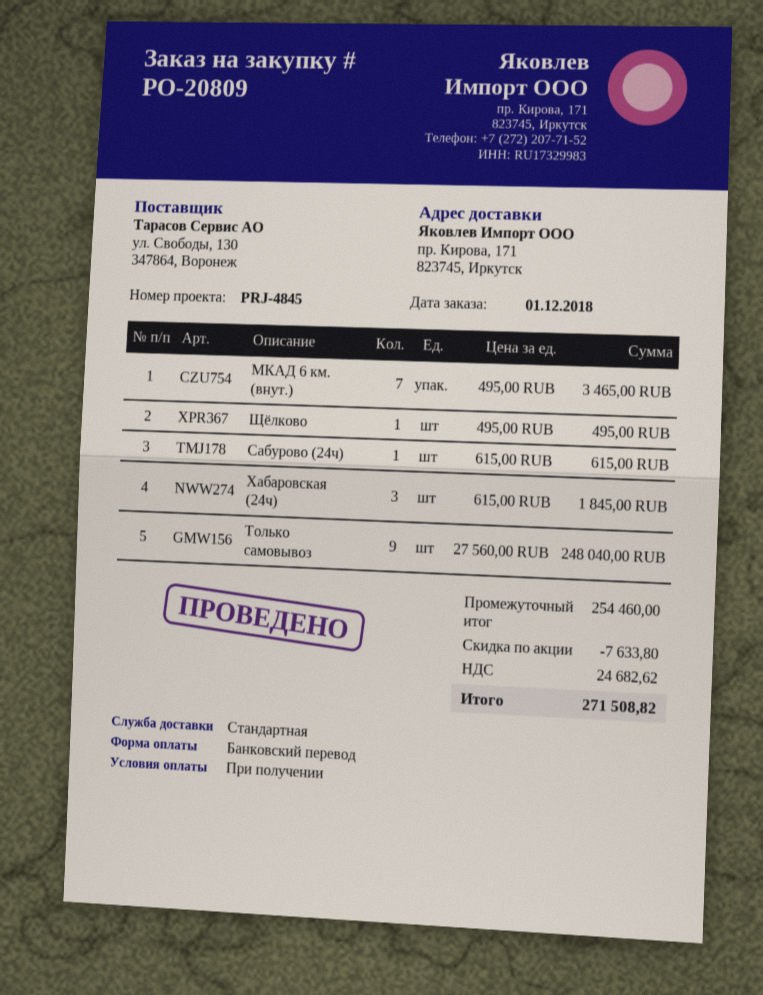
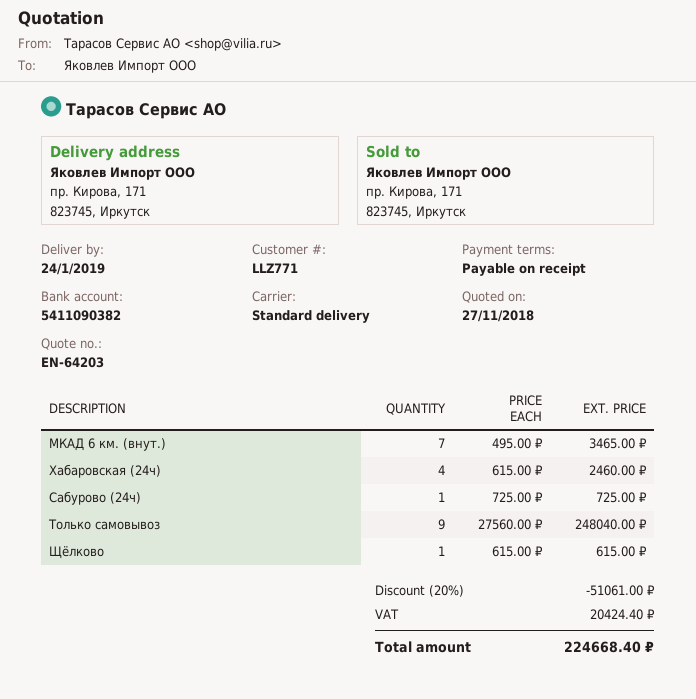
Щёлково: 1 x 495.00 = 495.00 -> 1 x 615.00 = 615.00
Сабурово (24ч): 1 x 615.00 = 615.00 -> 1 x 725.00 = 725.00
Хабаровская (24ч): 3 x 615.00 = 1845.00 -> 4 x 615.00 = 2460.00
discount: 7633.80 -> 51061.00
tax: 24682.62 -> 20424.40
total: 271508.82 -> 224668.40

